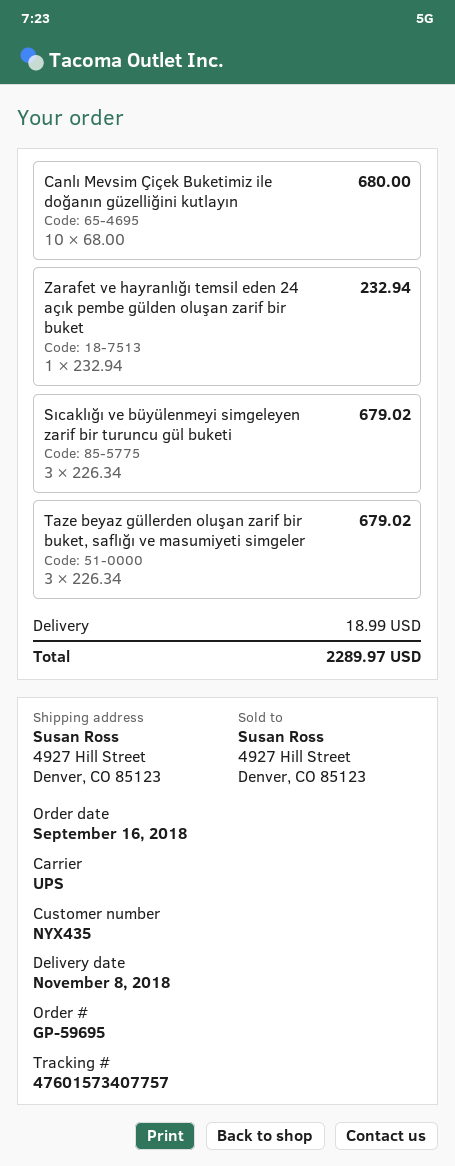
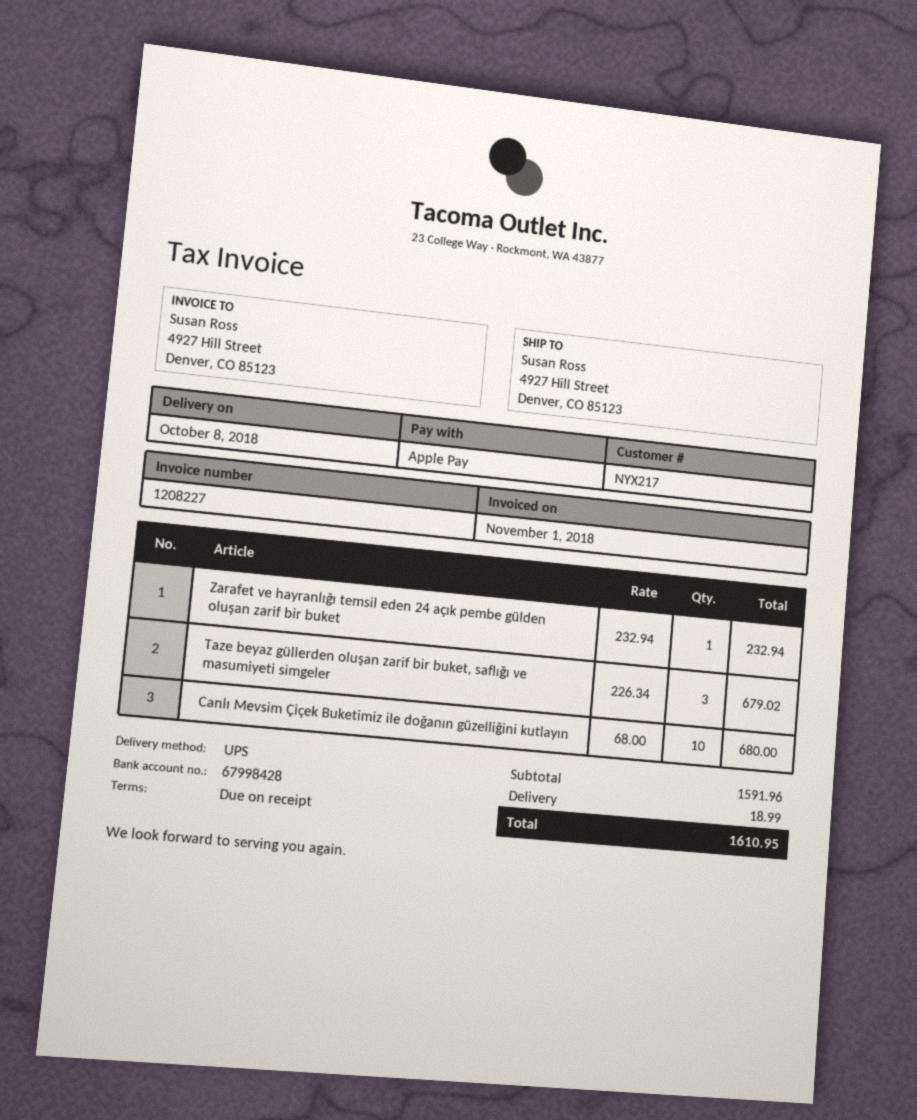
delivery date: 2018-11-08 -> 2018-10-08
customer number: NYX435 -> NYX217
Sıcaklığı ve büyülenmeyi simgeleyen zarif bir turuncu gül buketi: 3 x 226.34 = 679.02 -> none
total: 2289.97 -> 1610.95

